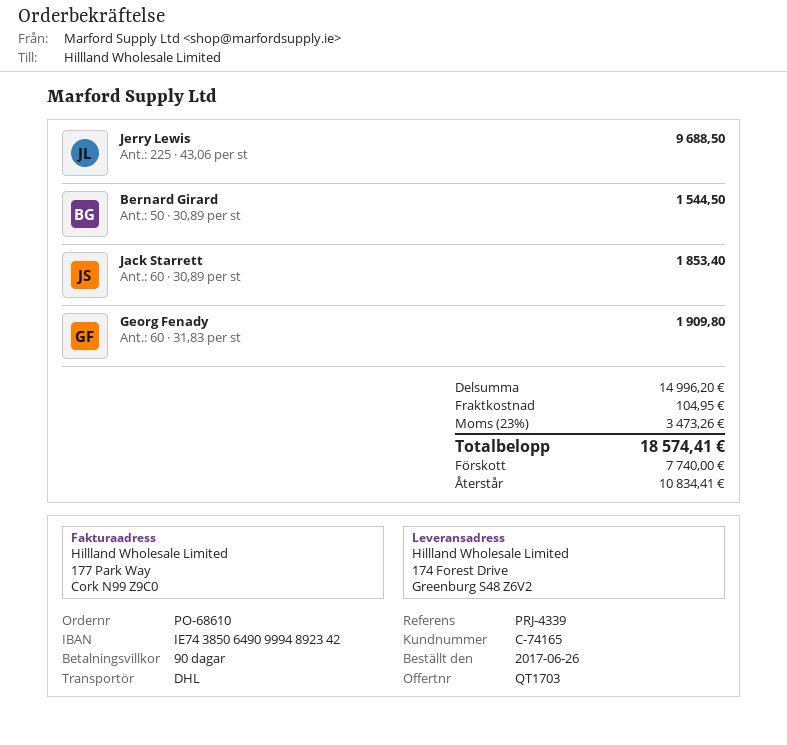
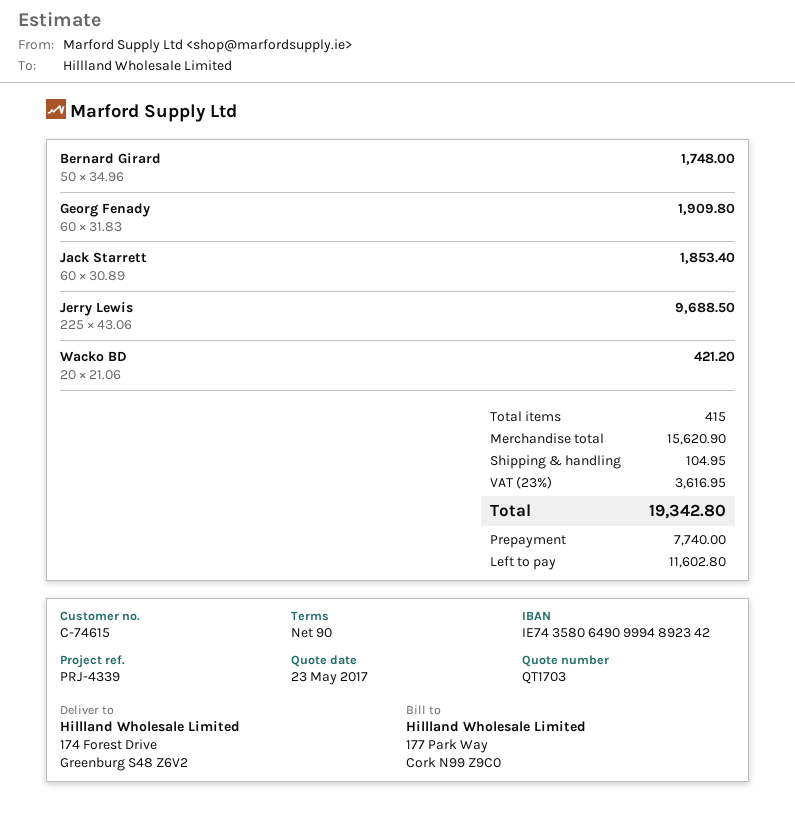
customer number: C-74165 -> C-74615
bank account: IE74385064909994892342 -> IE74358064909994892342
Bernard Girard: 50 x 30.89 = 1544.50 -> 50 x 34.96 = 1748.00
Wacko BD: none -> 20 x 21.06 = 421.20
subtotal: 14996.20 -> 15620.90
tax: 23% = 3473.26 -> 23% = 3616.95
total: 18574.41 -> 19342.80
balance: 10834.41 -> 11602.80

